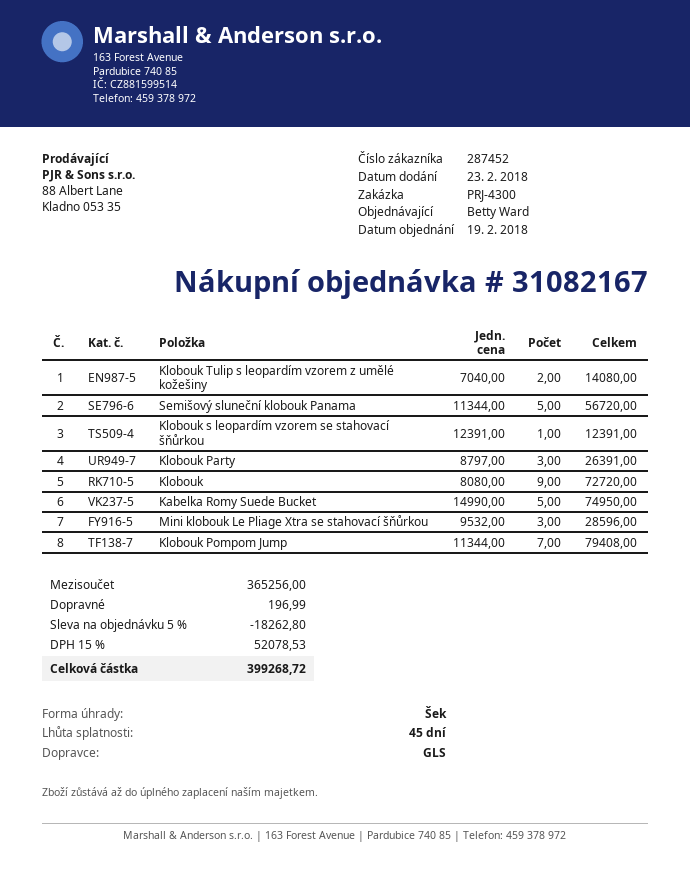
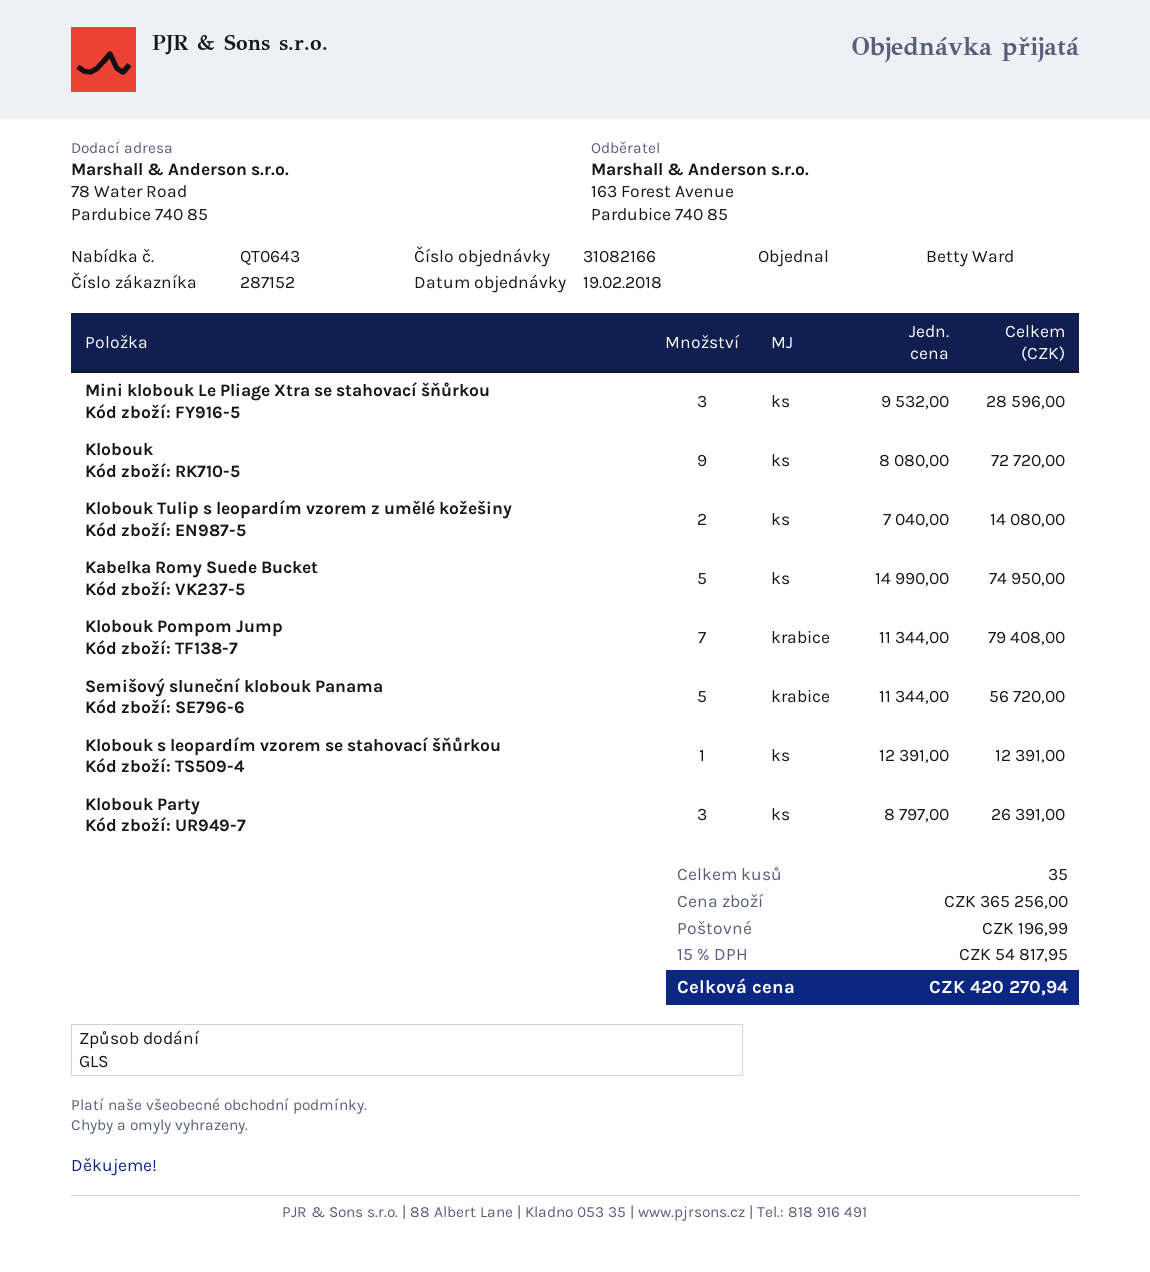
order number: 31082167 -> 31082166
customer number: 287452 -> 287152
discount: 5% = 18262.80 -> none
tax: 15% = 52078.53 -> 15% = 54817.95
total: 399268.72 -> 420270.94

